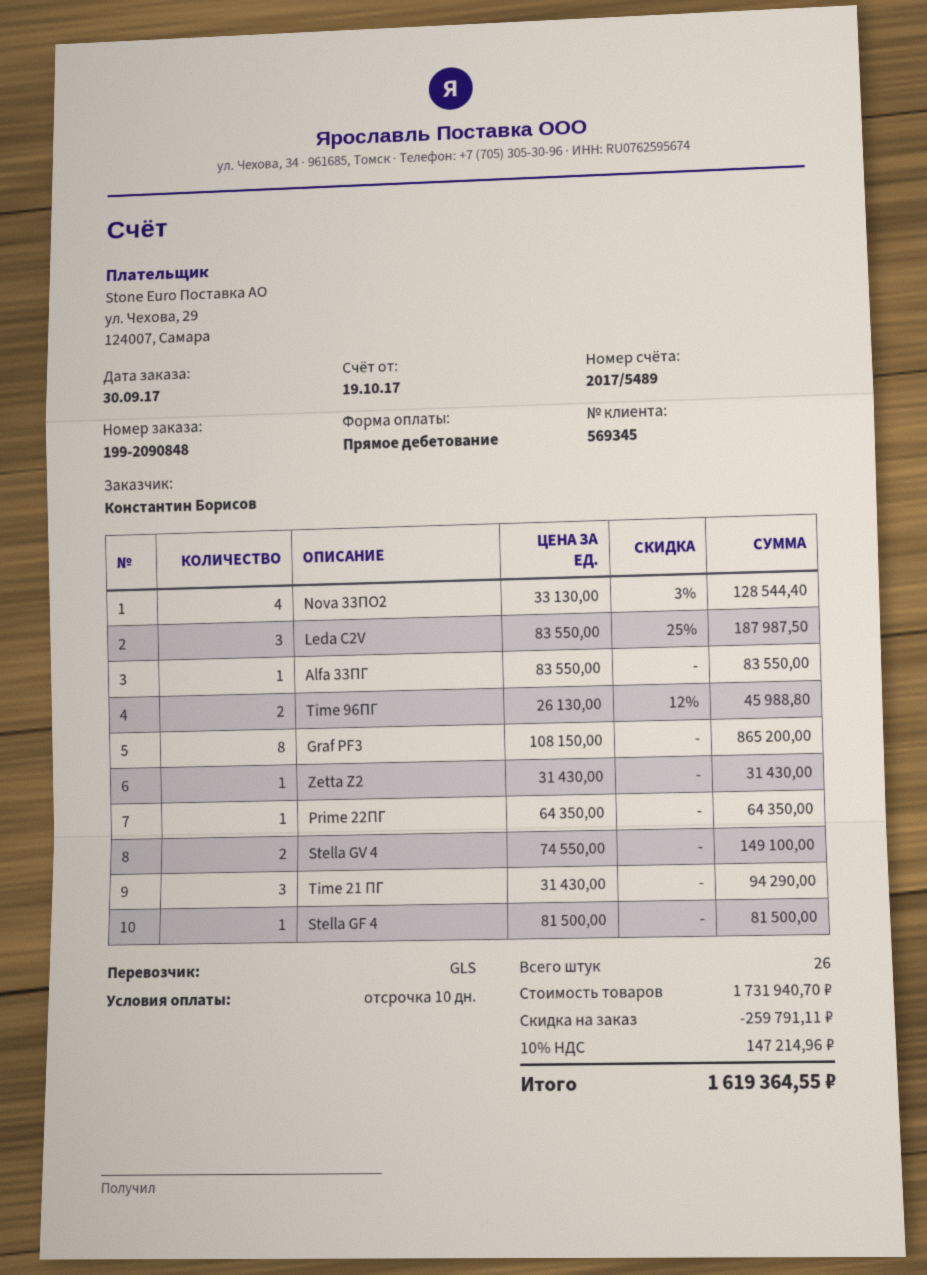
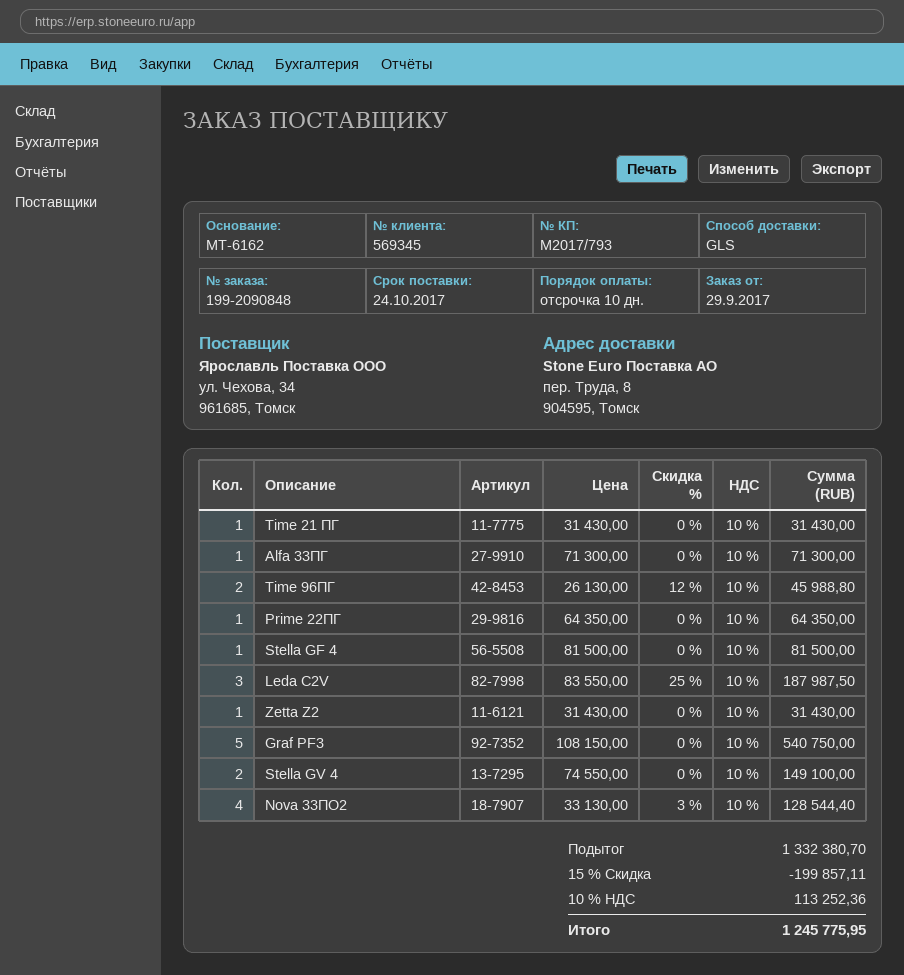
order date: 2017-09-30 -> 2017-09-29
Alfa 33ПГ: 1 x 83550.00 = 83550.00 -> 1 x 71300.00 = 71300.00
Graf PF3: 8 x 108150.00 = 865200.00 -> 5 x 108150.00 = 540750.00
Time 21 ПГ: 3 x 31430.00 = 94290.00 -> 1 x 31430.00 = 31430.00
subtotal: 1731940.70 -> 1332380.70
discount: 259791.11 -> 199857.11
tax: 10% = 147214.96 -> 10% = 113252.36
total: 1619364.55 -> 1245775.95

